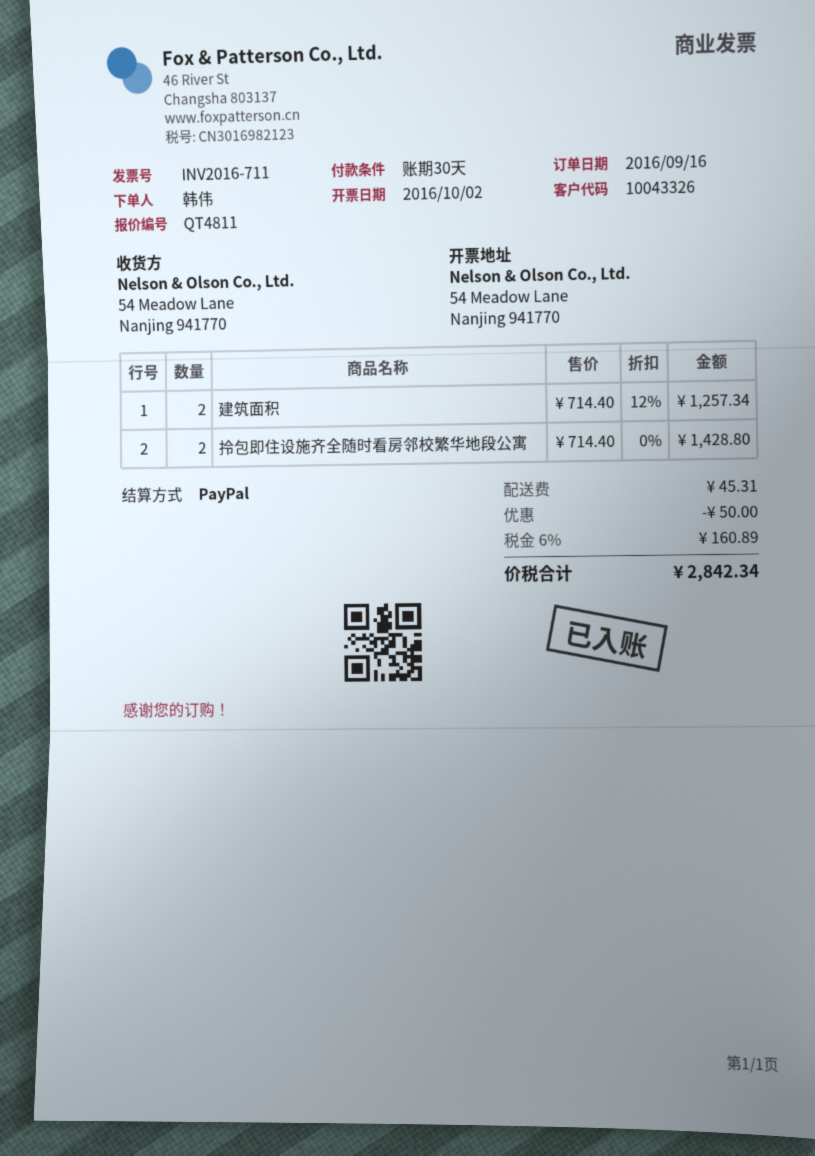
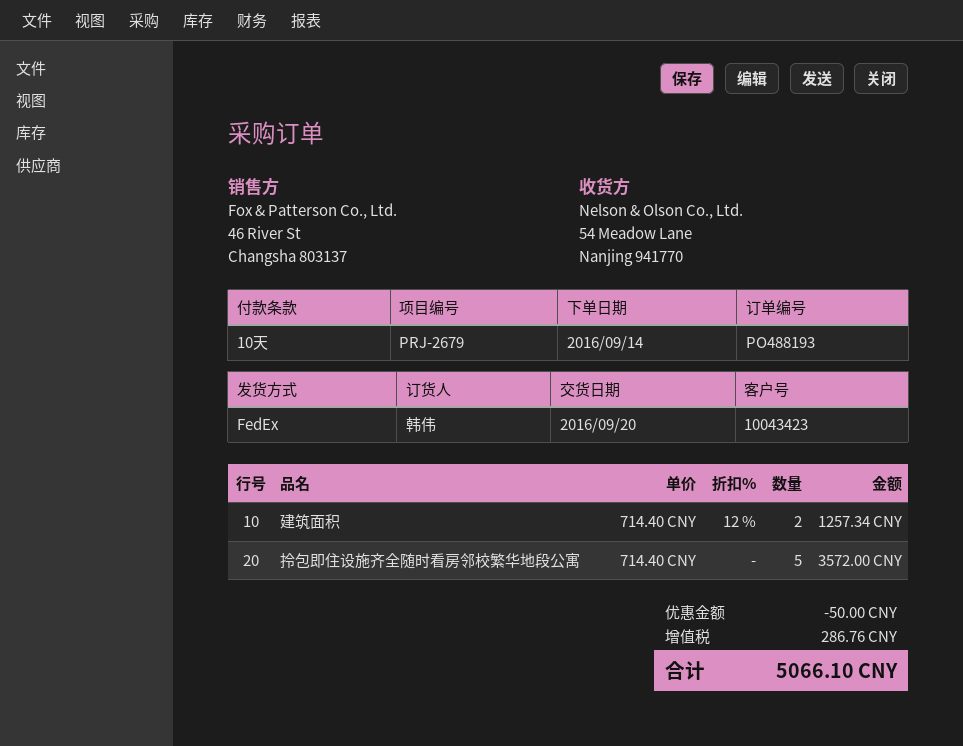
order date: 2016-09-16 -> 2016-09-14
payment terms: 30 days -> 10 days
customer number: 10043326 -> 10043423
拎包即住设施齐全随时看房邻校繁华地段公寓: 2 x 714.40 = 1428.80 -> 5 x 714.40 = 3572.00
shipping: 45.31 -> none
tax: 160.89 -> 286.76
total: 2842.34 -> 5066.10

